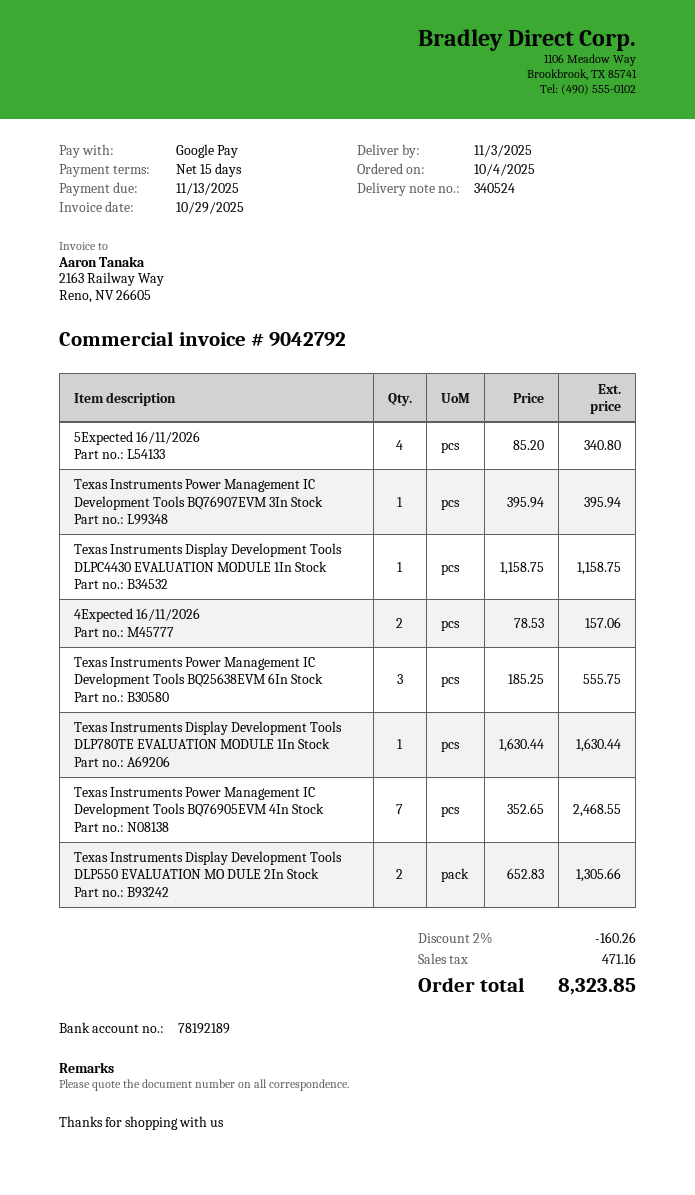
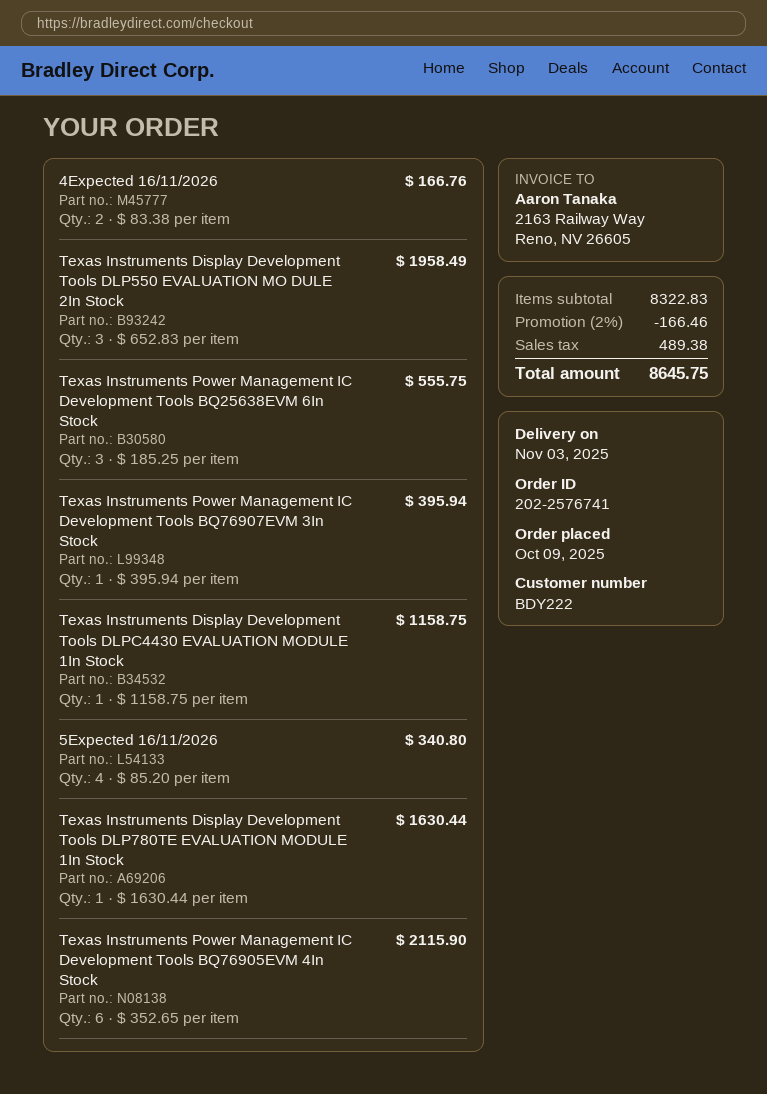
order date: 2025-10-04 -> 2025-10-09
4Expected 16/11/2026: 2 x 78.53 = 157.06 -> 2 x 83.38 = 166.76
Texas Instruments Power Management IC Development Tools BQ76905EVM 4In Stock: 7 x 352.65 = 2468.55 -> 6 x 352.65 = 2115.90
Texas Instruments Display Development Tools DLP550 EVALUATION MO DULE 2In Stock: 2 x 652.83 = 1305.66 -> 3 x 652.83 = 1958.49
discount: 2% = 160.26 -> 2% = 166.46
tax: 471.16 -> 489.38
total: 8323.85 -> 8645.75

